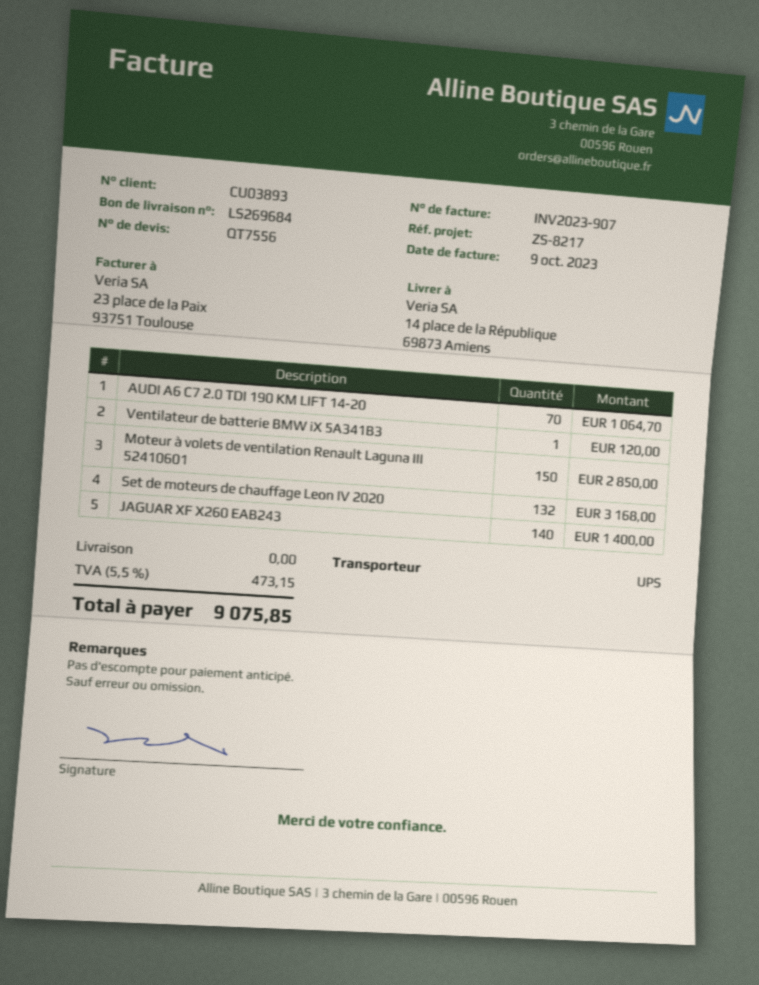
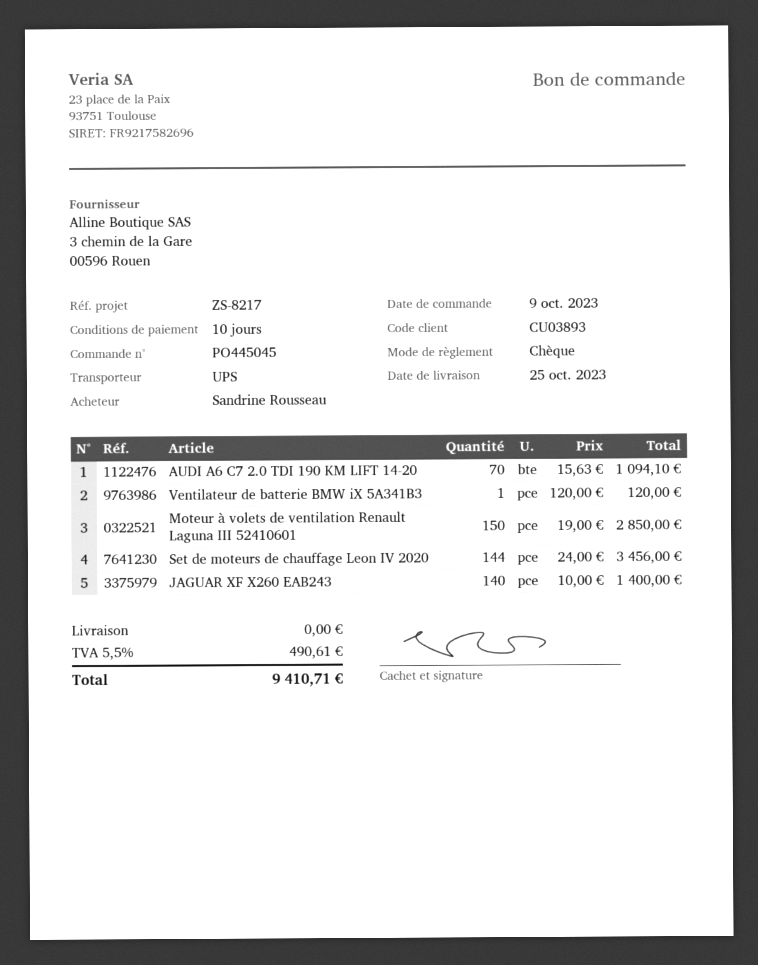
AUDI A6 C7 2.0 TDI 190 KM LIFT 14-20: 70 for 1064.70 -> 70 for 1094.10
Set de moteurs de chauffage Leon IV 2020: 132 for 3168.00 -> 144 for 3456.00
tax: 5.5% = 473.15 -> 5.5% = 490.61
total: 9075.85 -> 9410.71

